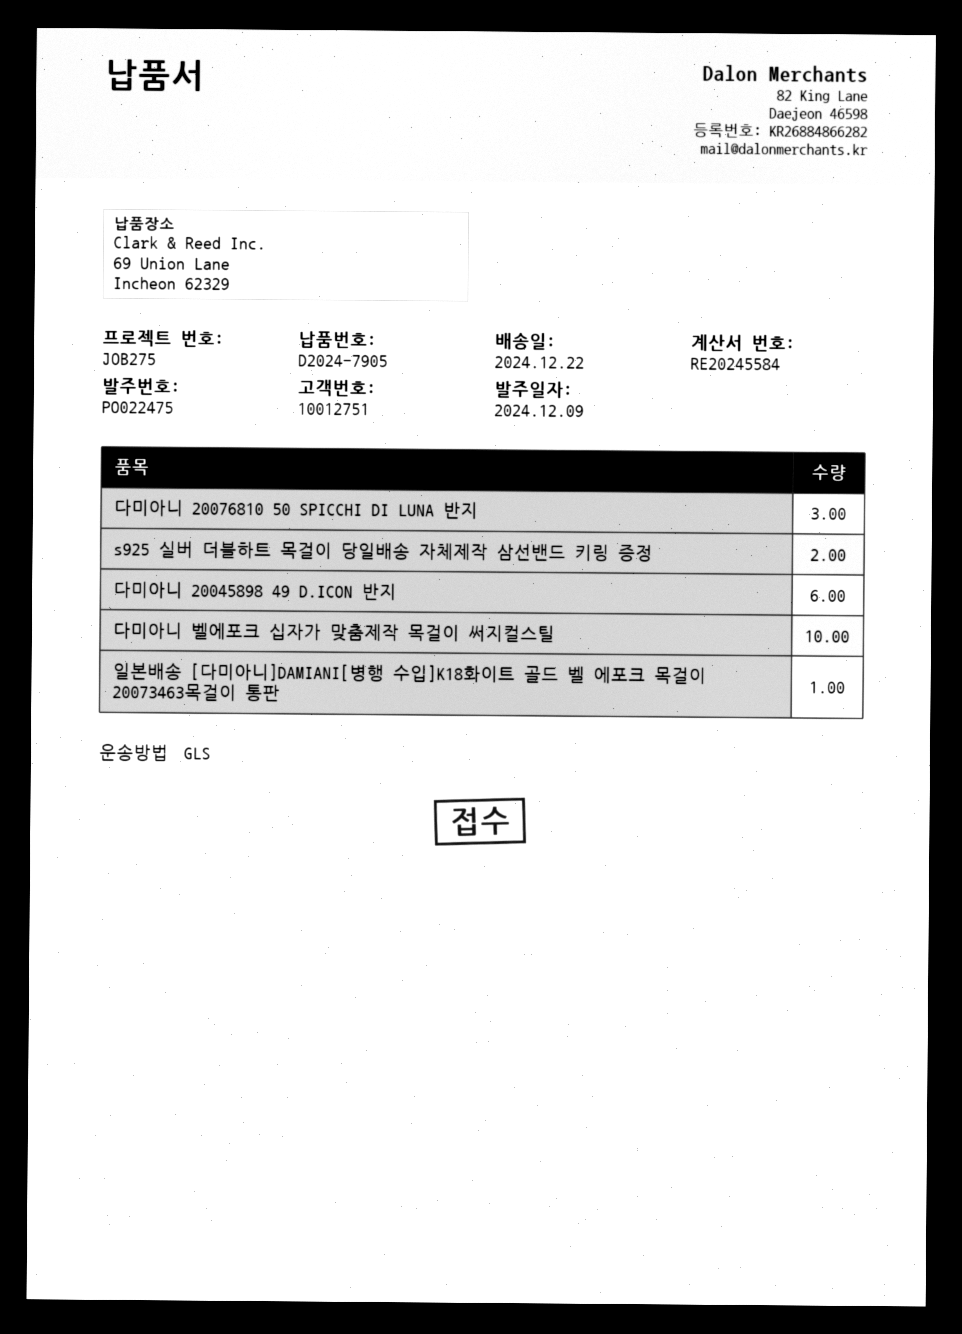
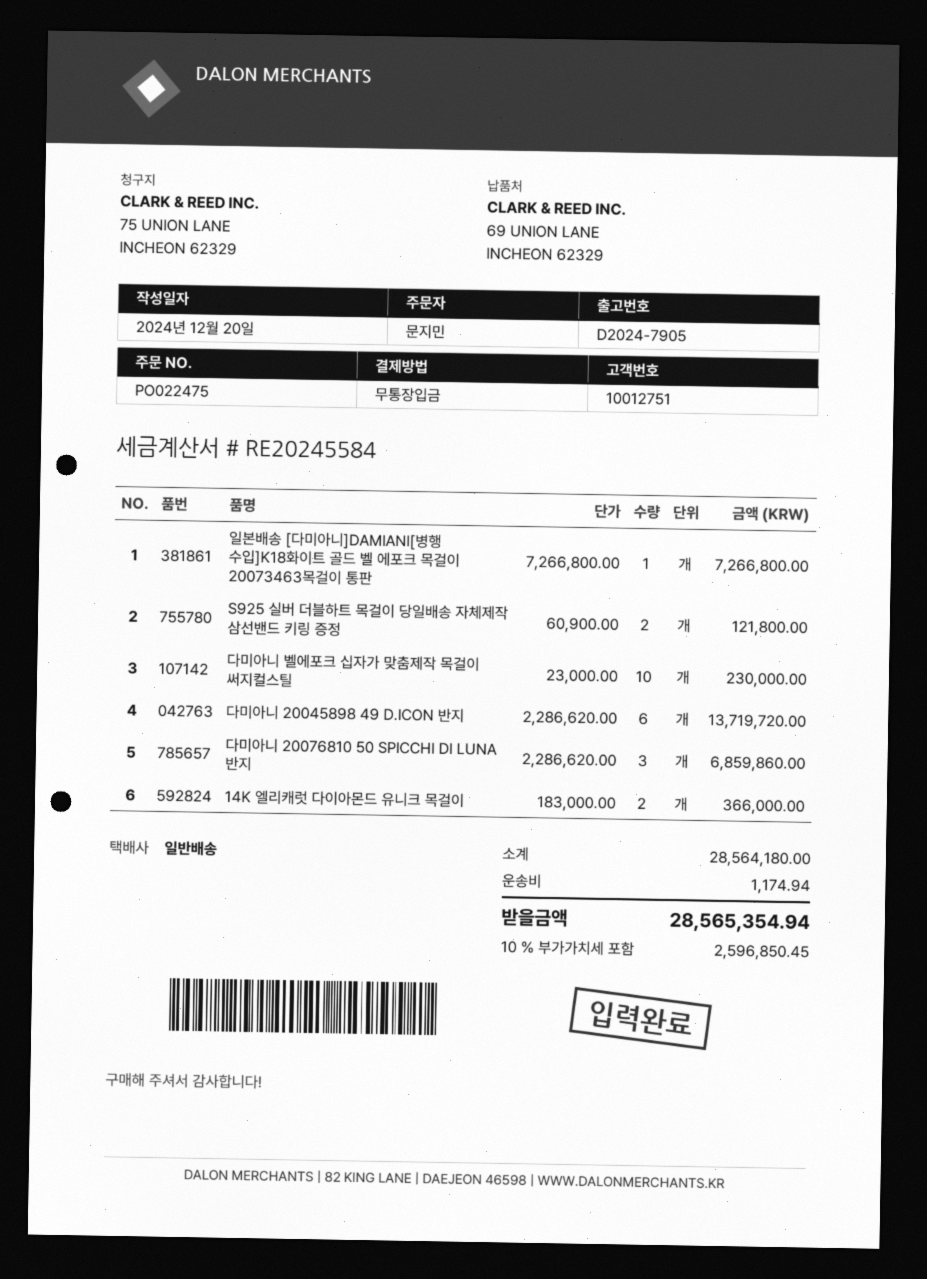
shipping method: GLS -> standard
14K 엘리캐럿 다이아몬드 유니크 목걸이: none -> 2

